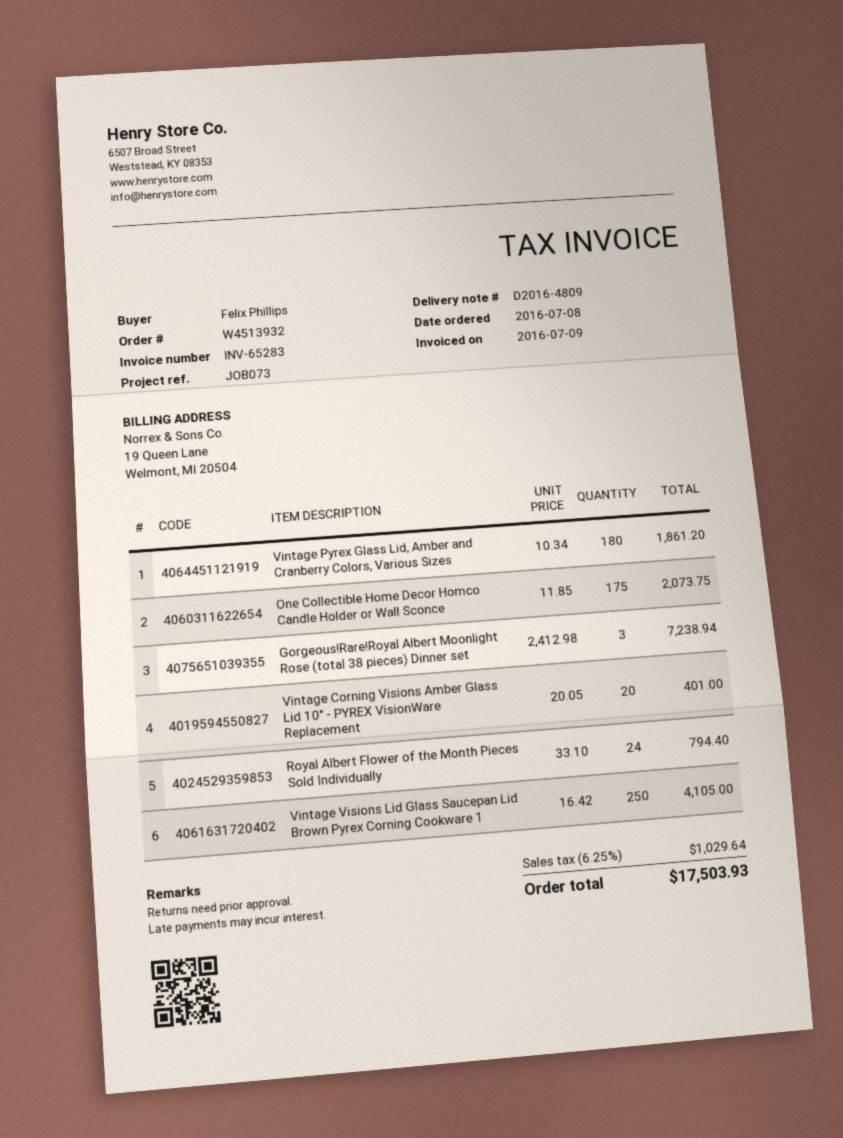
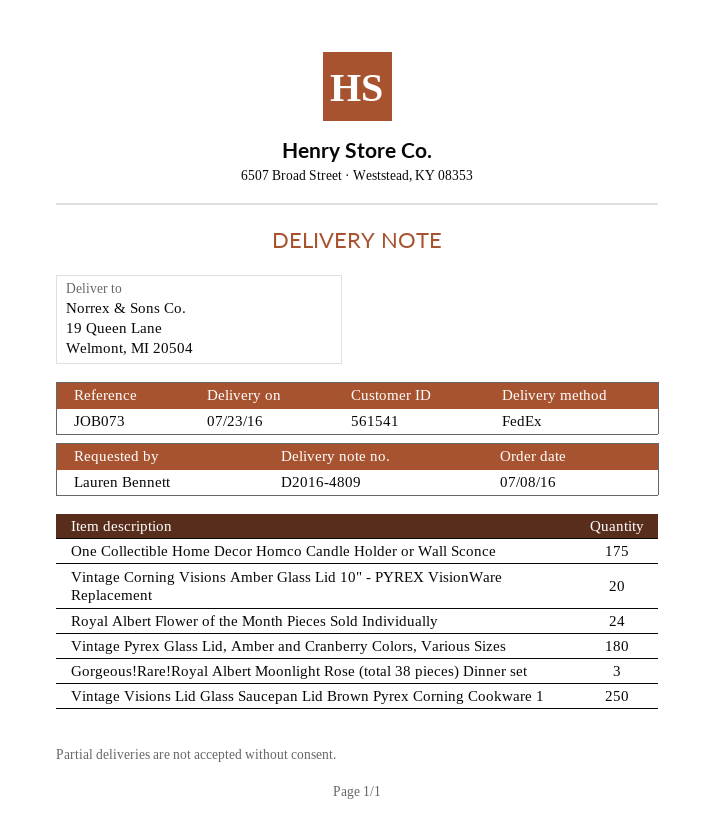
ordered by: Felix Phillips -> Lauren Bennett

